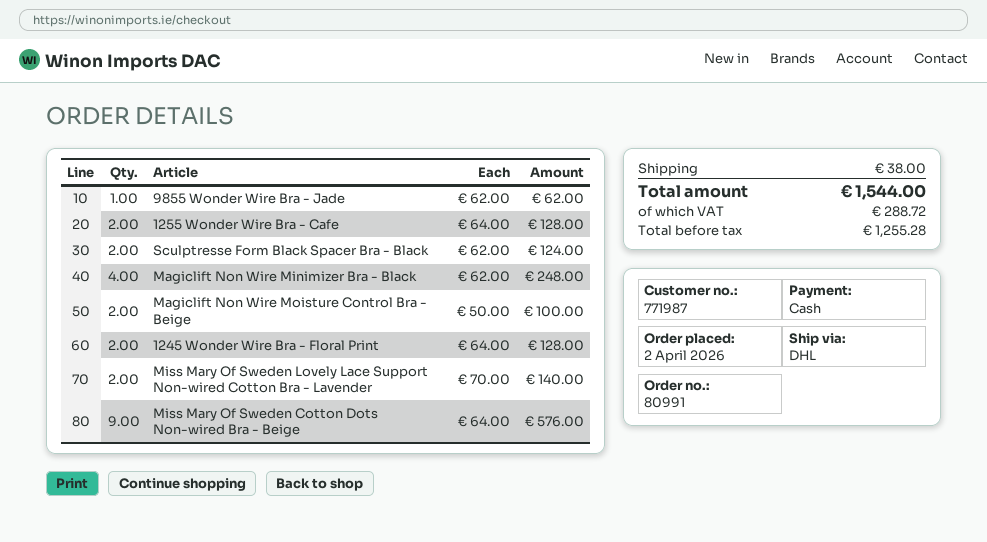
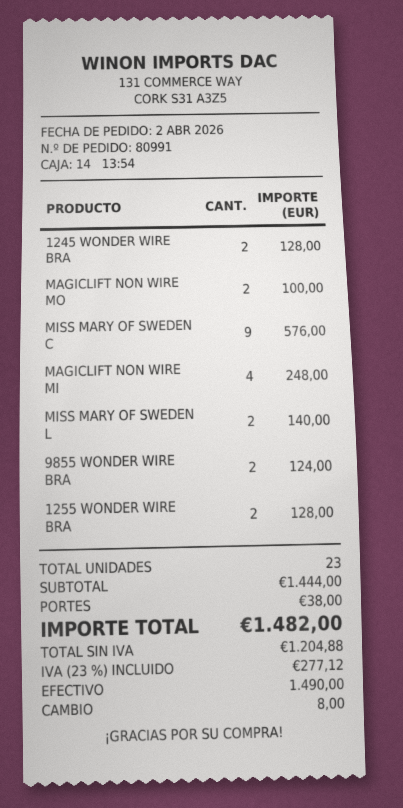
9855 Wonder Wire Bra - Jade: 1 for 62.00 -> 2 for 124.00
Sculptresse Form Black Spacer Bra - Black: 2 for 124.00 -> none
net: 1255.28 -> 1204.88
tax: 288.72 -> 277.12
total: 1544.00 -> 1482.00

